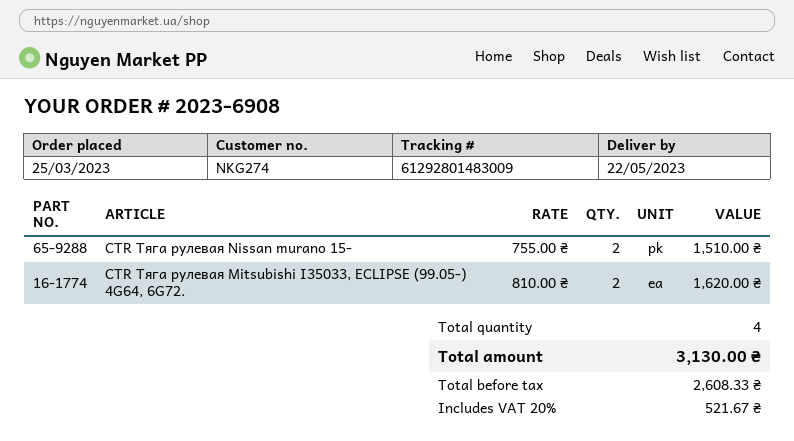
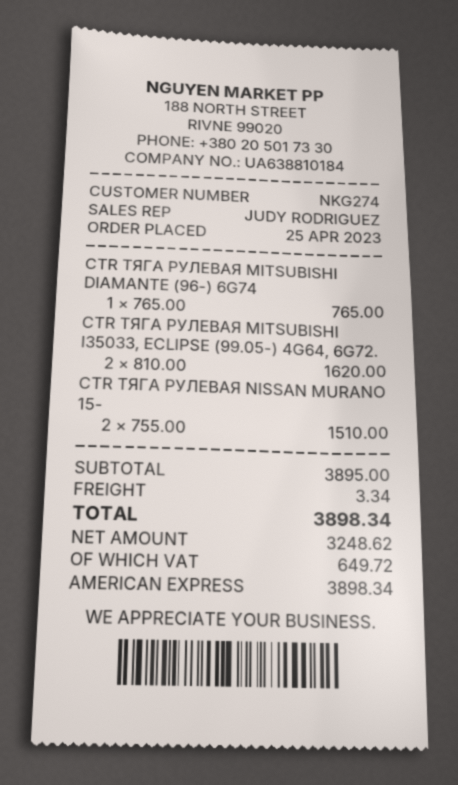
order date: 2023-03-25 -> 2023-04-25
CTR ТЯГА РУЛЕВАЯ MITSUBISHI DIAMANTE (96-) 6G74: none -> 1 x 765.00 = 765.00
shipping: none -> 3.34
net: 2608.33 -> 3248.62
tax: 521.67 -> 649.72
total: 3130.00 -> 3898.34

